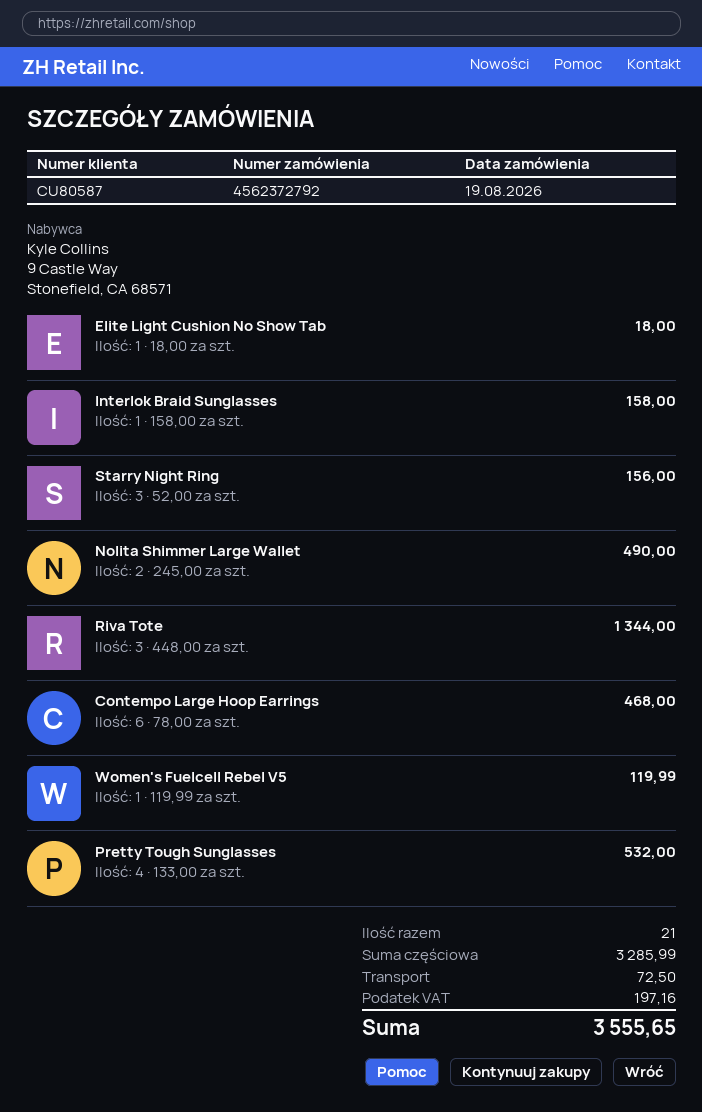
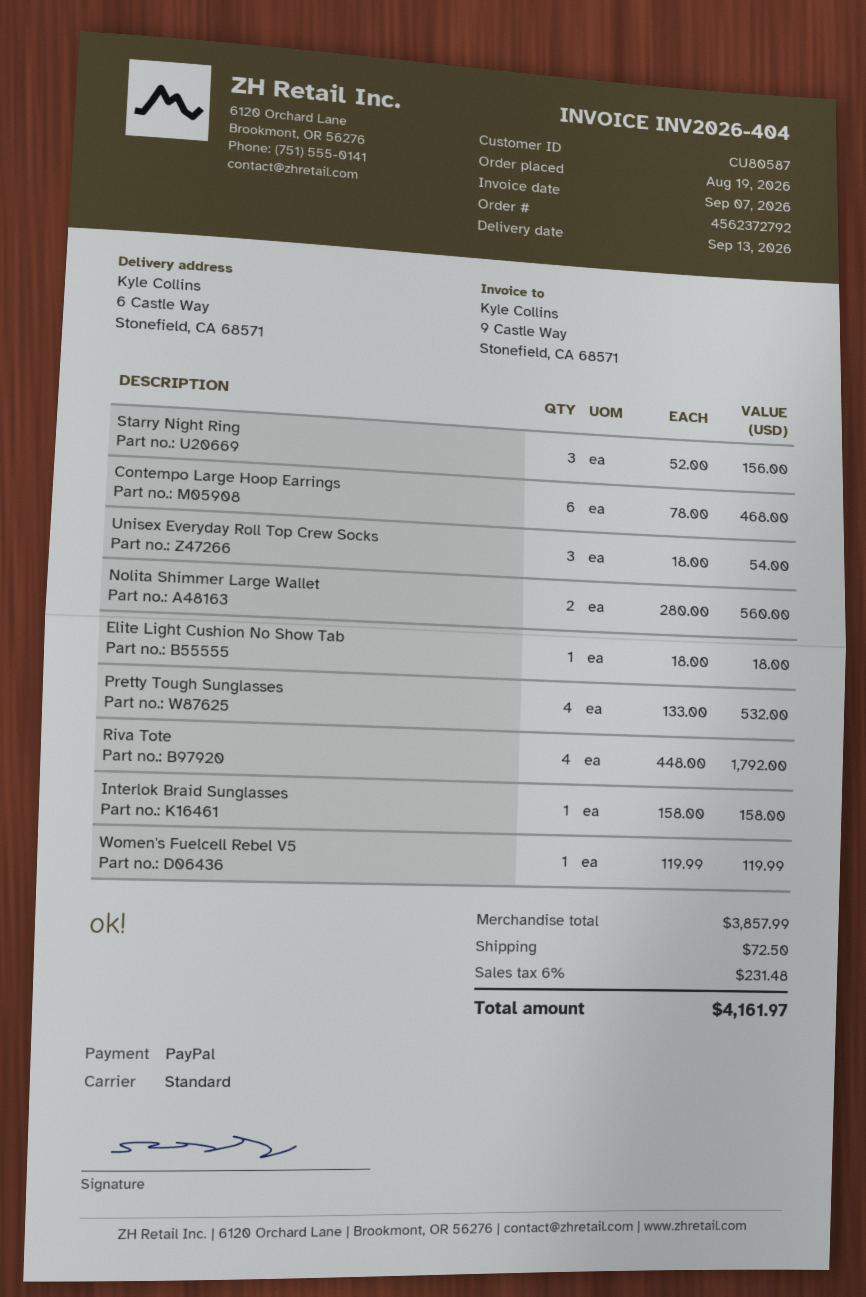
Nolita Shimmer Large Wallet: 2 x 245.00 = 490.00 -> 2 x 280.00 = 560.00
Riva Tote: 3 x 448.00 = 1344.00 -> 4 x 448.00 = 1792.00
Unisex Everyday Roll Top Crew Socks: none -> 3 x 18.00 = 54.00
subtotal: 3285.99 -> 3857.99
tax: 197.16 -> 231.48
total: 3555.65 -> 4161.97

